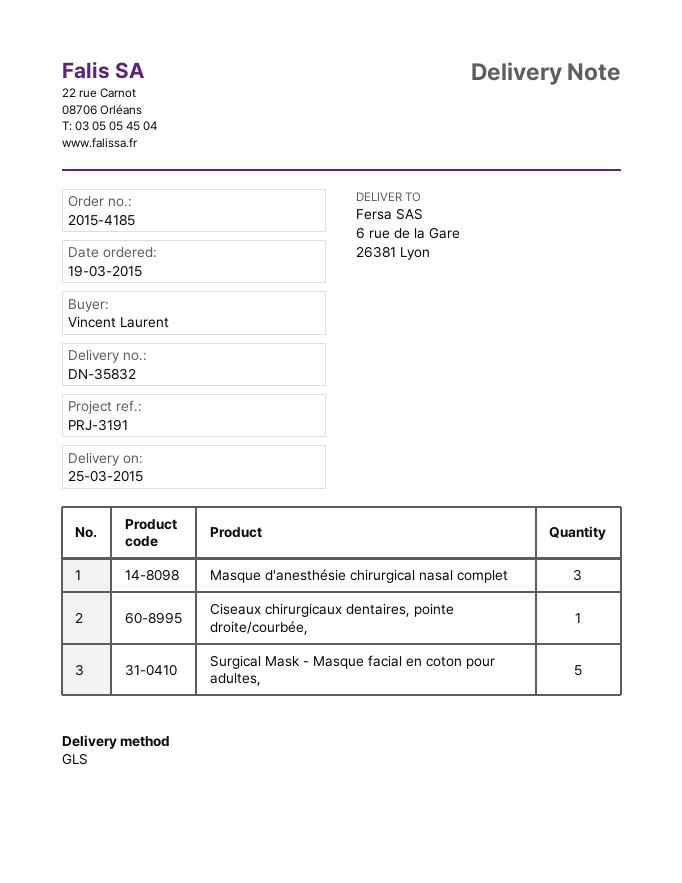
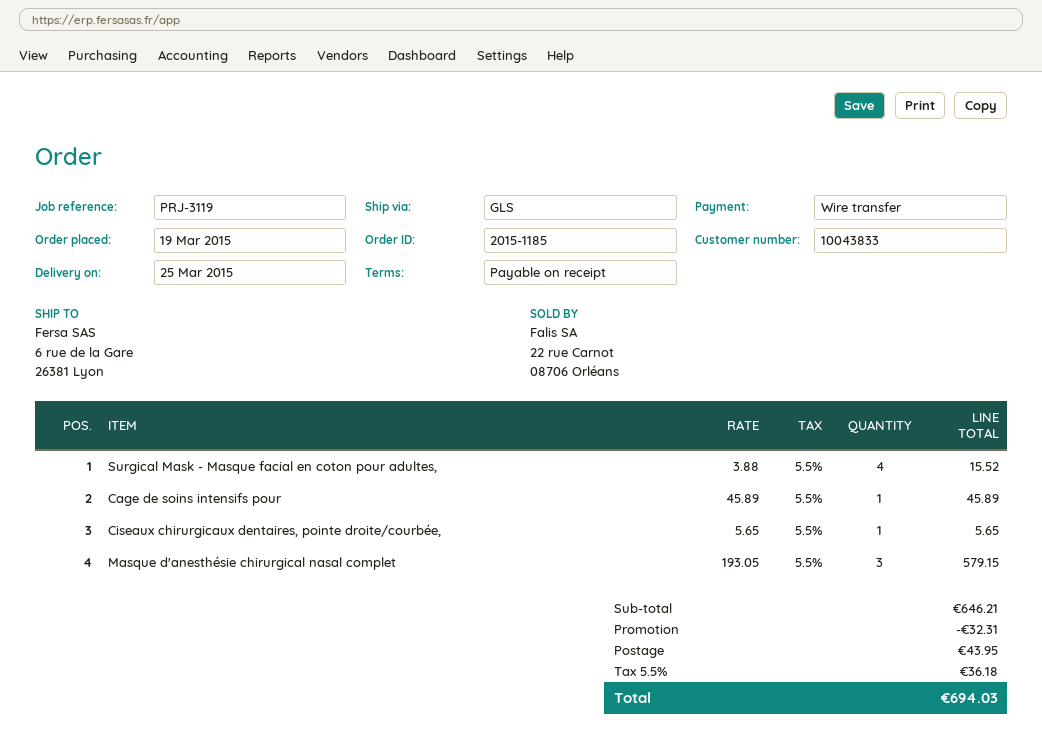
order number: 2015-4185 -> 2015-1185
reference: PRJ-3191 -> PRJ-3119
Surgical Mask - Masque facial en coton pour adultes,: 5 -> 4
Cage de soins intensifs pour: none -> 1

